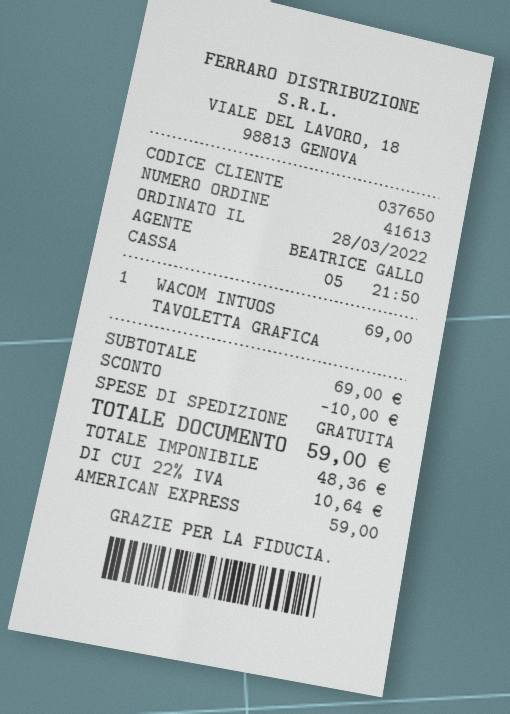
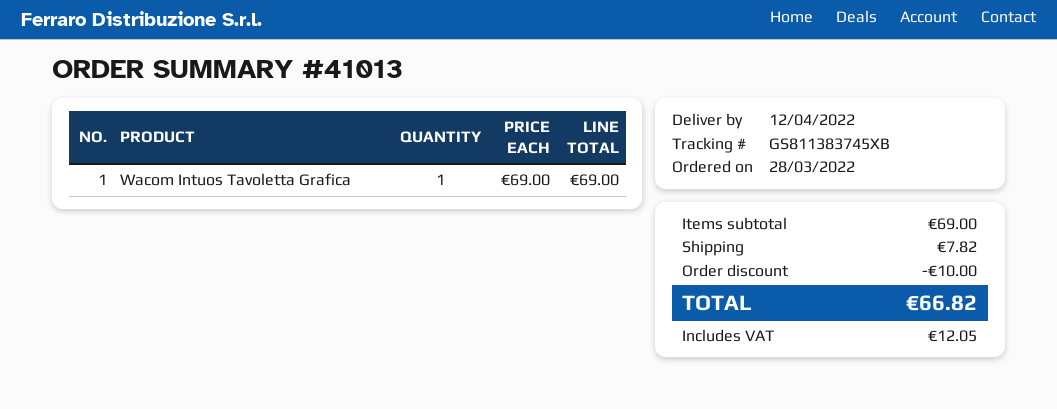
order number: 41613 -> 41013
shipping: 0.00 -> 7.82
tax: 10.64 -> 12.05
total: 59.00 -> 66.82

